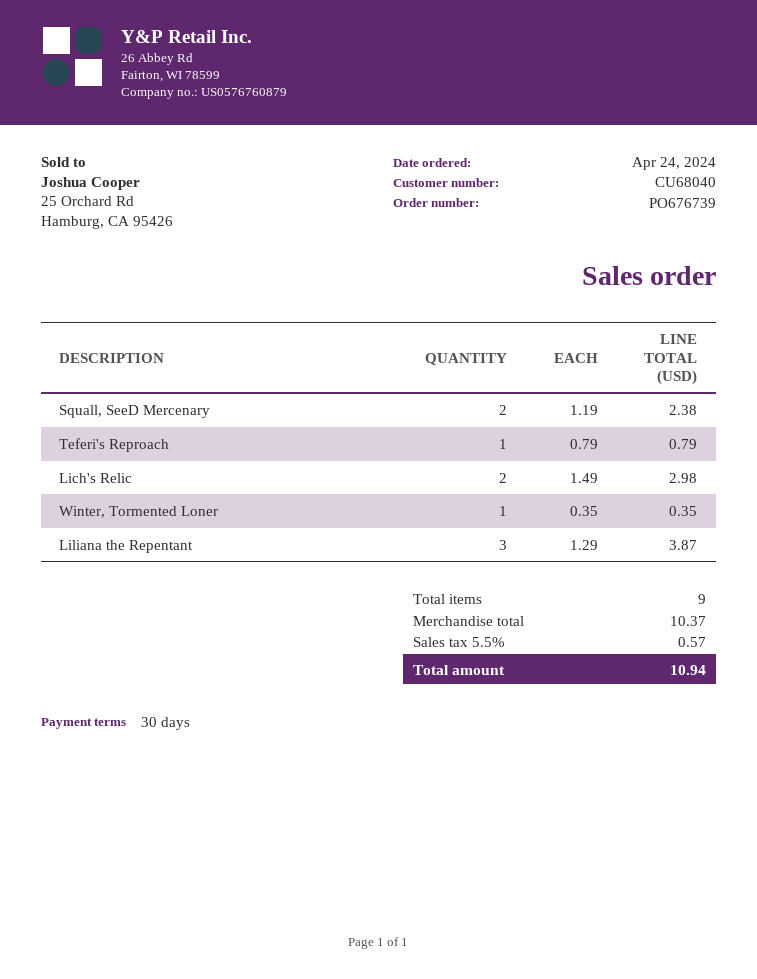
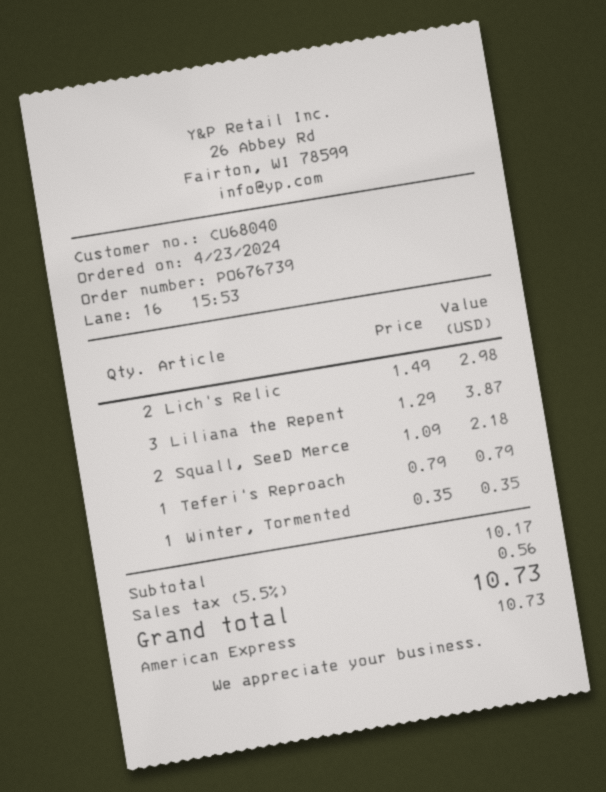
order date: 2024-04-24 -> 2024-04-23
Squall, SeeD Mercenary: 2 x 1.19 = 2.38 -> 2 x 1.09 = 2.18
subtotal: 10.37 -> 10.17
tax: 5.5% = 0.57 -> 5.5% = 0.56
total: 10.94 -> 10.73

